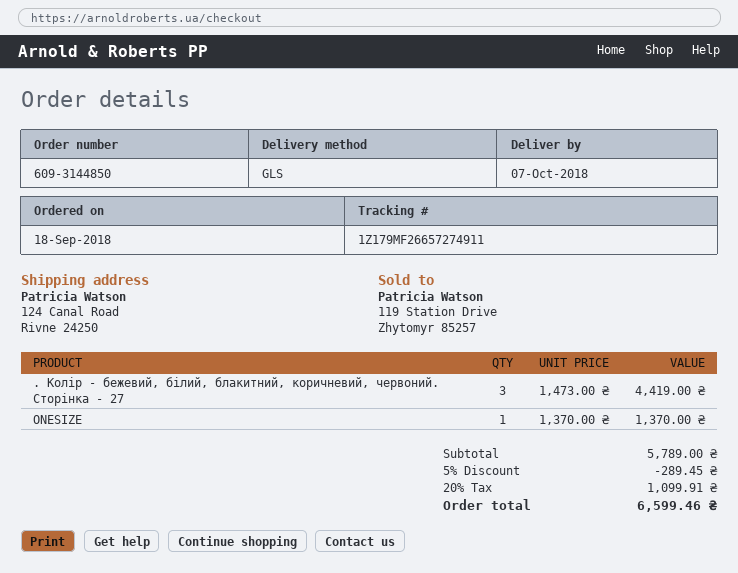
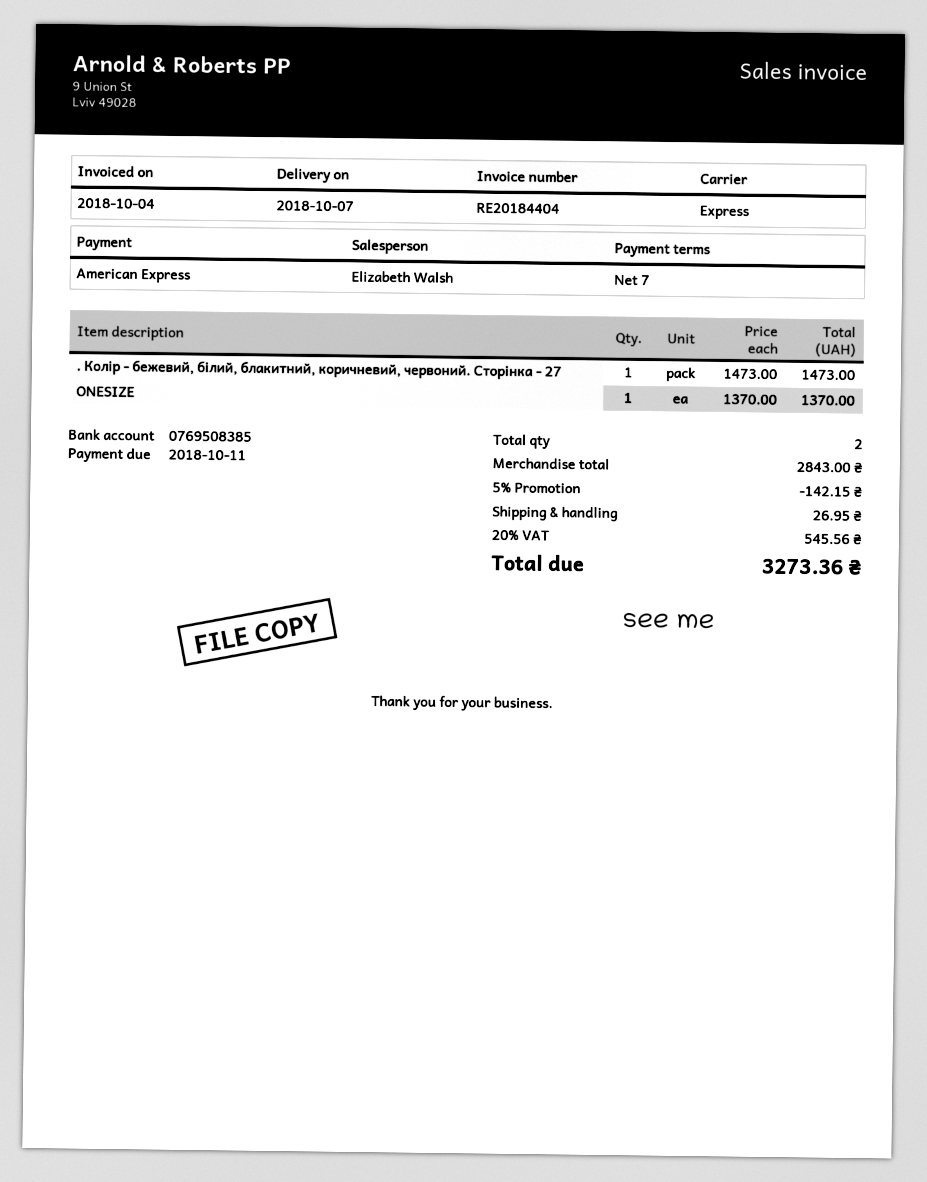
shipping method: GLS -> express
. Колір - бежевий, білий, блакитний, коричневий, червоний. Сторінка - 27: 3 x 1473.00 = 4419.00 -> 1 x 1473.00 = 1473.00
subtotal: 5789.00 -> 2843.00
discount: 5% = 289.45 -> 5% = 142.15
shipping: none -> 26.95
tax: 20% = 1099.91 -> 20% = 545.56
total: 6599.46 -> 3273.36

